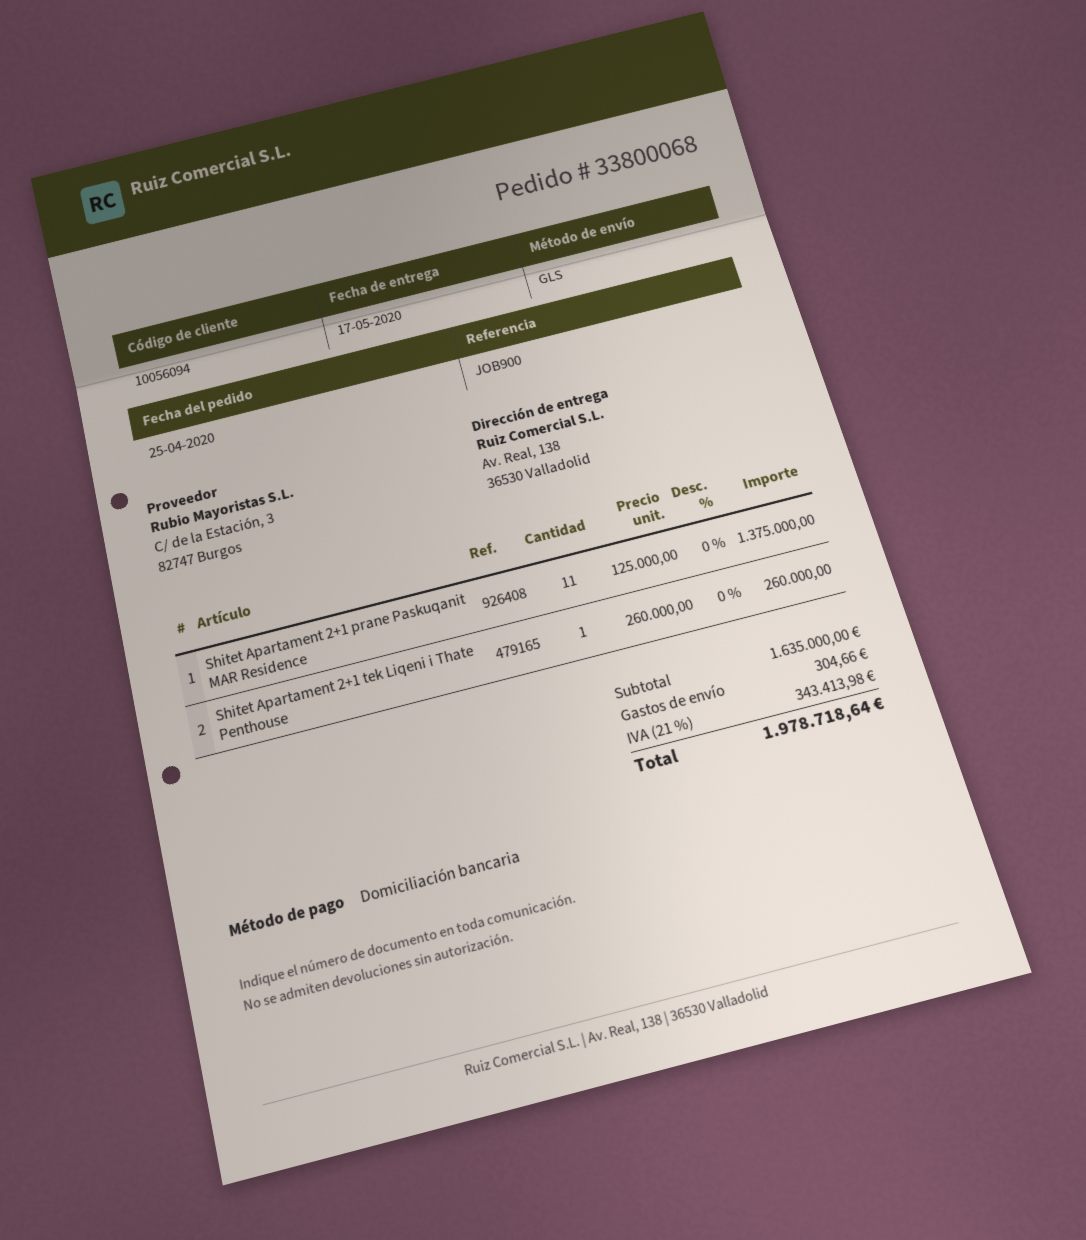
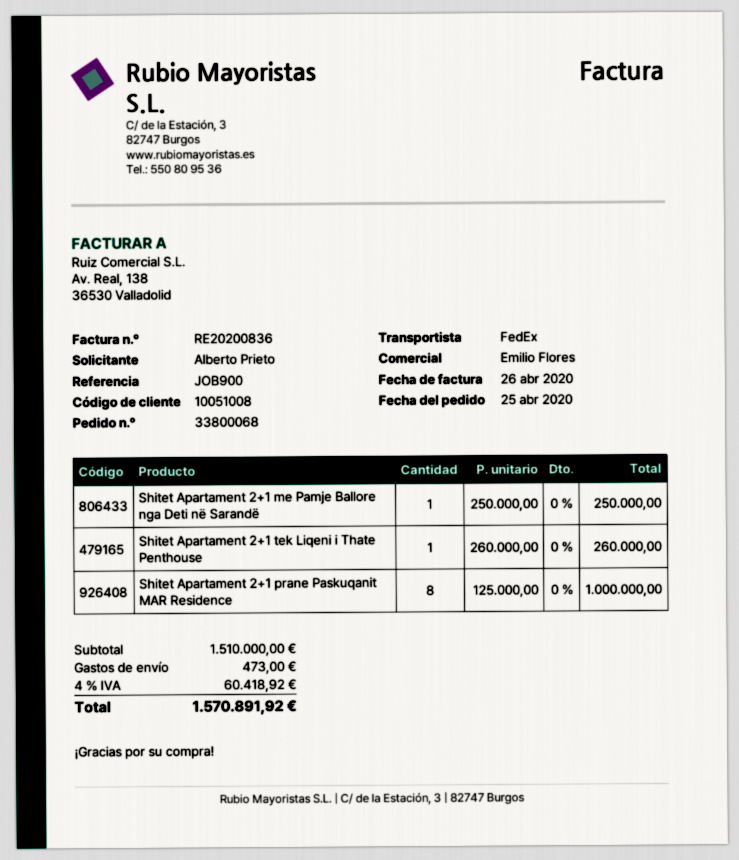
customer number: 10056094 -> 10051008
shipping method: GLS -> FedEx
Shitet Apartament 2+1 prane Paskuqanit MAR Residence: 11 x 125000.00 = 1375000.00 -> 8 x 125000.00 = 1000000.00
Shitet Apartament 2+1 me Pamje Ballore nga Deti në Sarandë: none -> 1 x 250000.00 = 250000.00
subtotal: 1635000.00 -> 1510000.00
shipping: 304.66 -> 473.00
tax: 21% = 343413.98 -> 4% = 60418.92
total: 1978718.64 -> 1570891.92

